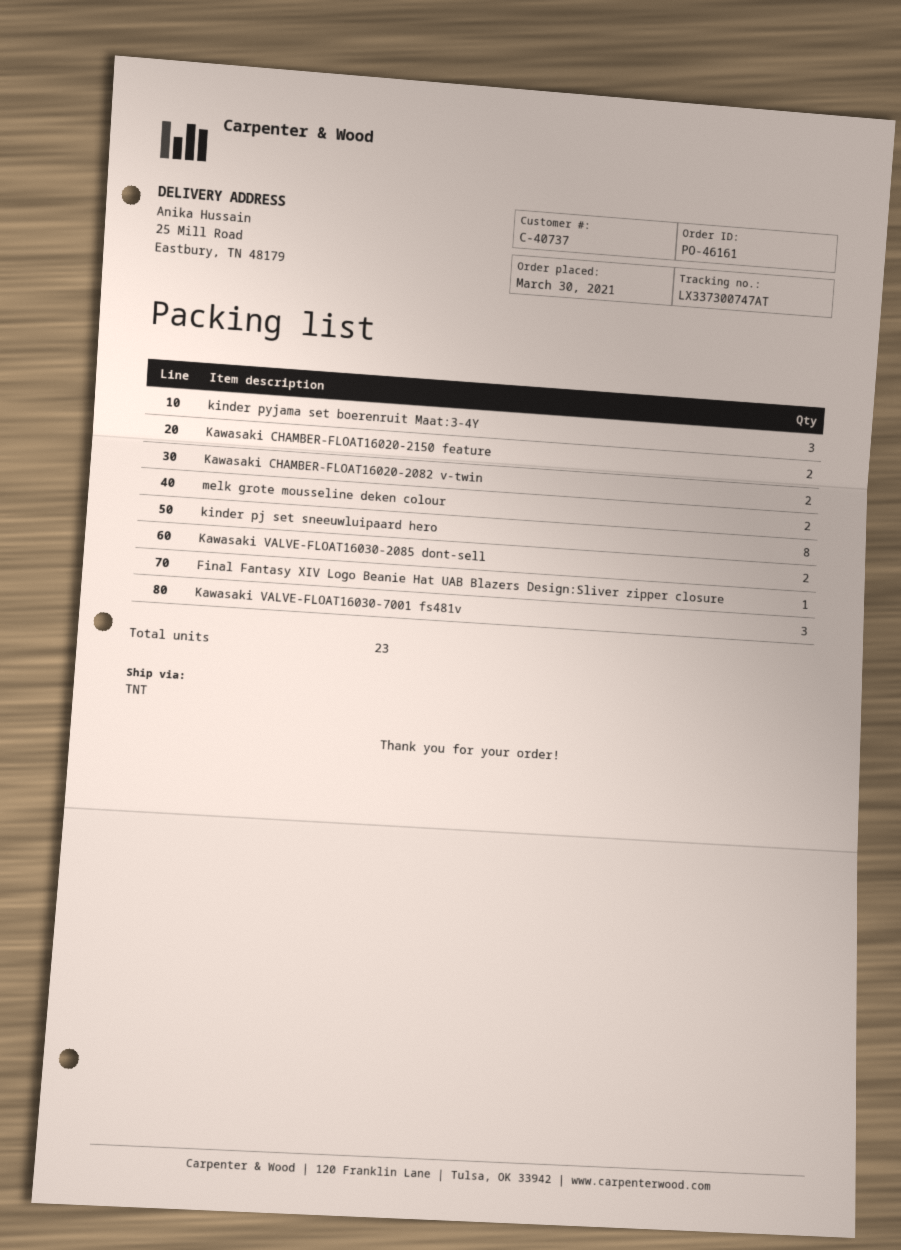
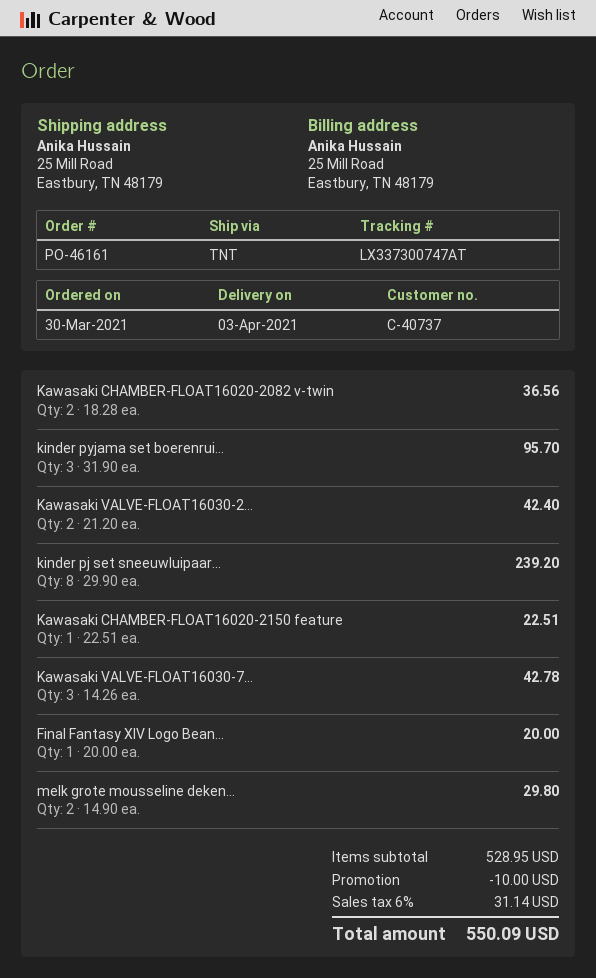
Kawasaki CHAMBER-FLOAT16020-2150 feature: 2 -> 1

